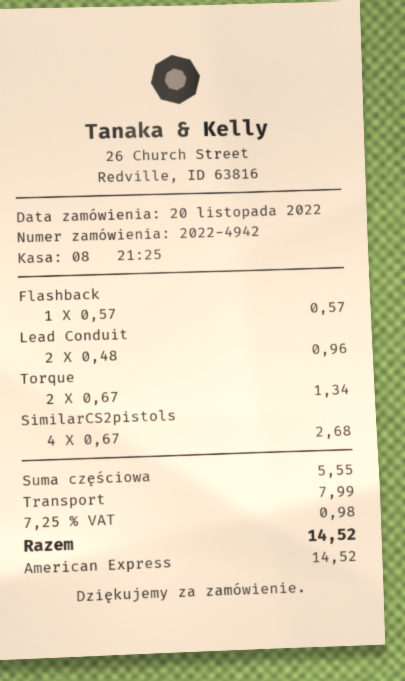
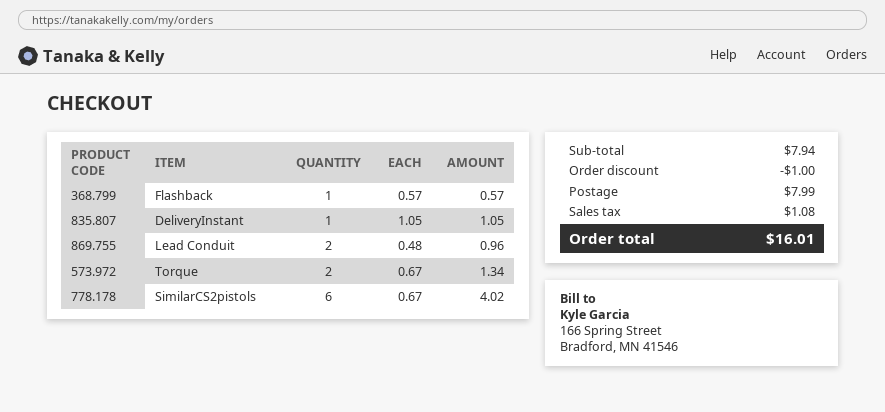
SimilarCS2pistols: 4 x 0.67 = 2.68 -> 6 x 0.67 = 4.02
DeliveryInstant: none -> 1 x 1.05 = 1.05
subtotal: 5.55 -> 7.94
discount: none -> 1.00
tax: 0.98 -> 1.08
total: 14.52 -> 16.01

